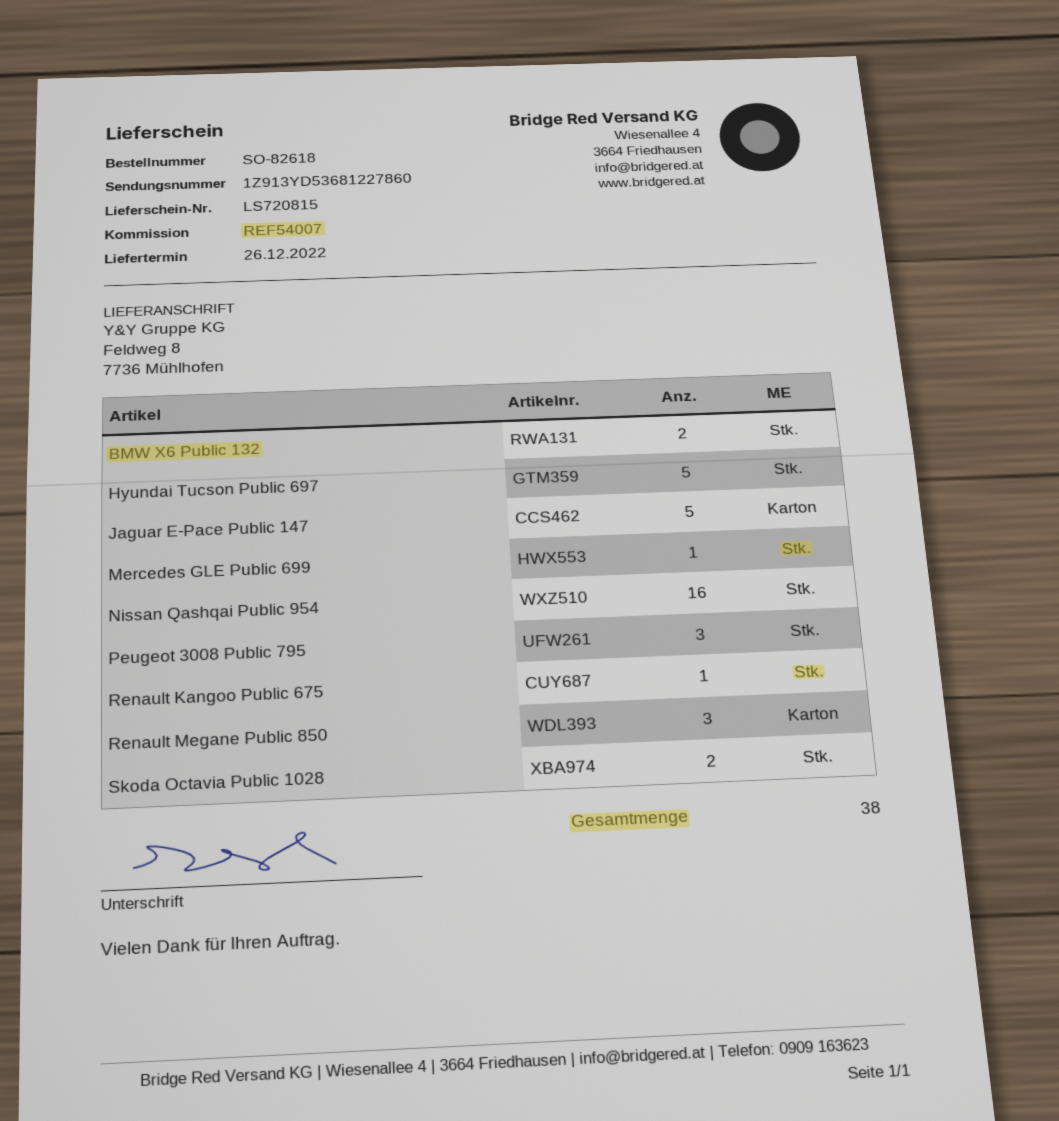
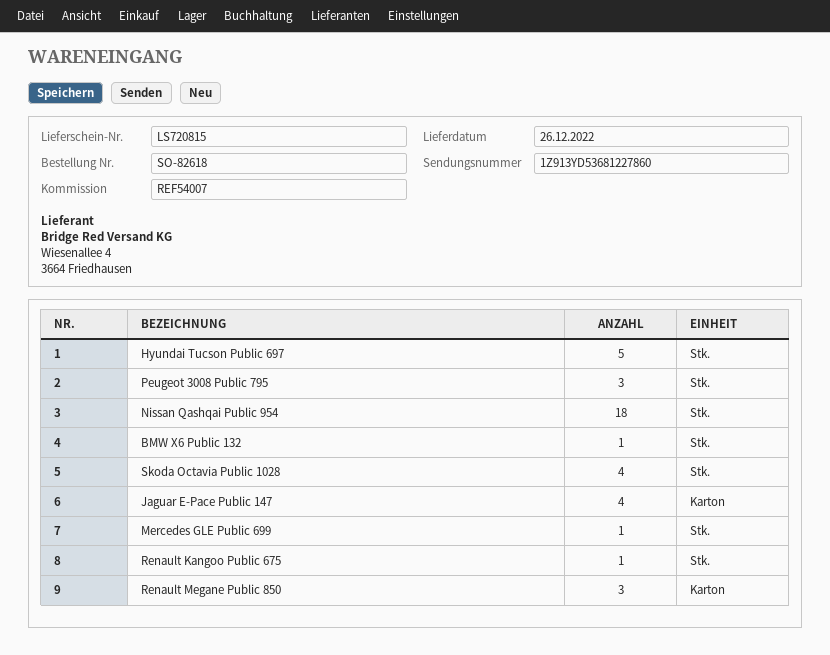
BMW X6 Public 132: 2 -> 1
Jaguar E-Pace Public 147: 5 -> 4
Nissan Qashqai Public 954: 16 -> 18
Skoda Octavia Public 1028: 2 -> 4

